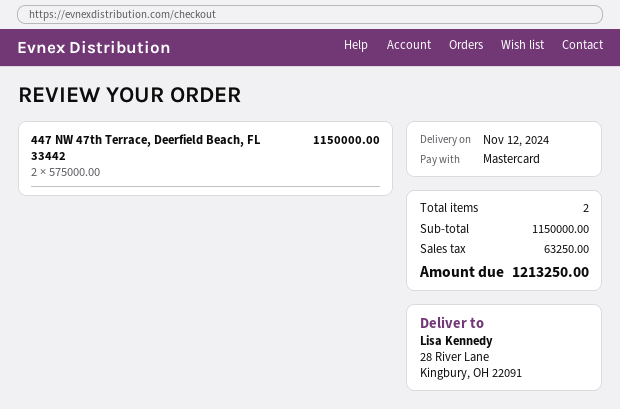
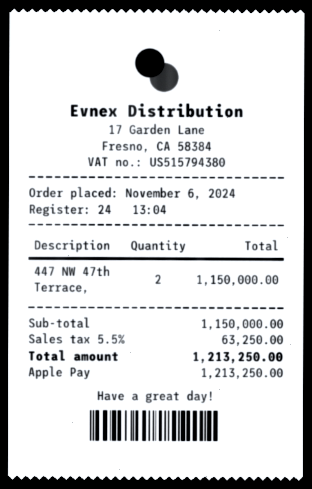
payment method: Mastercard -> Apple Pay

